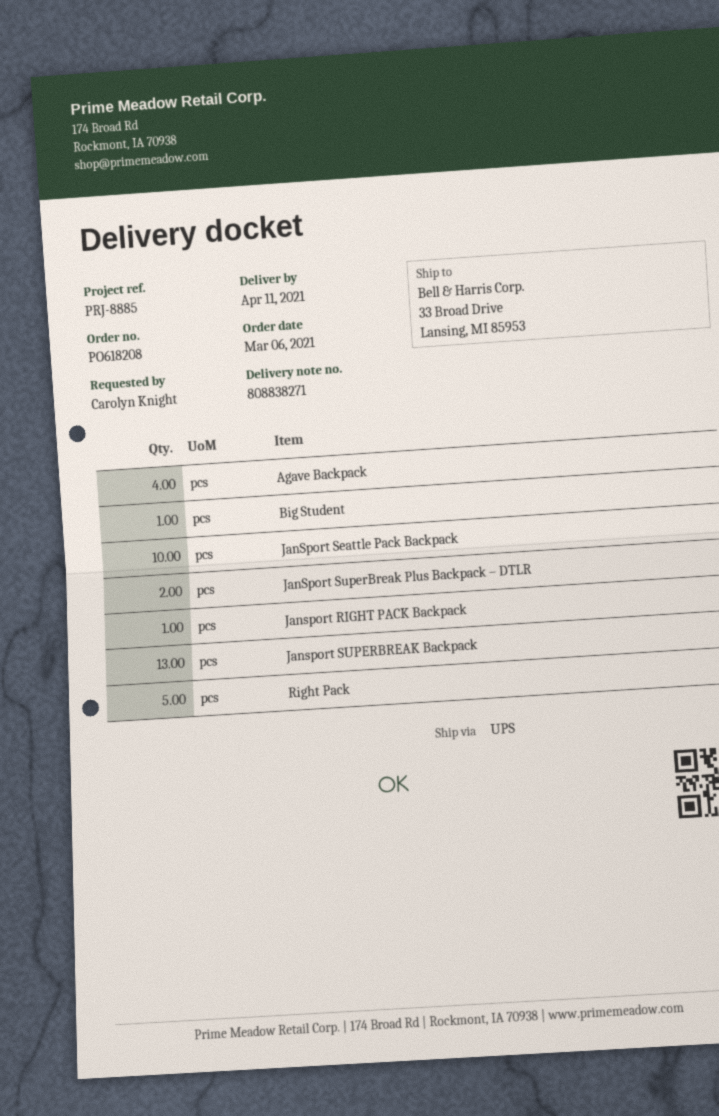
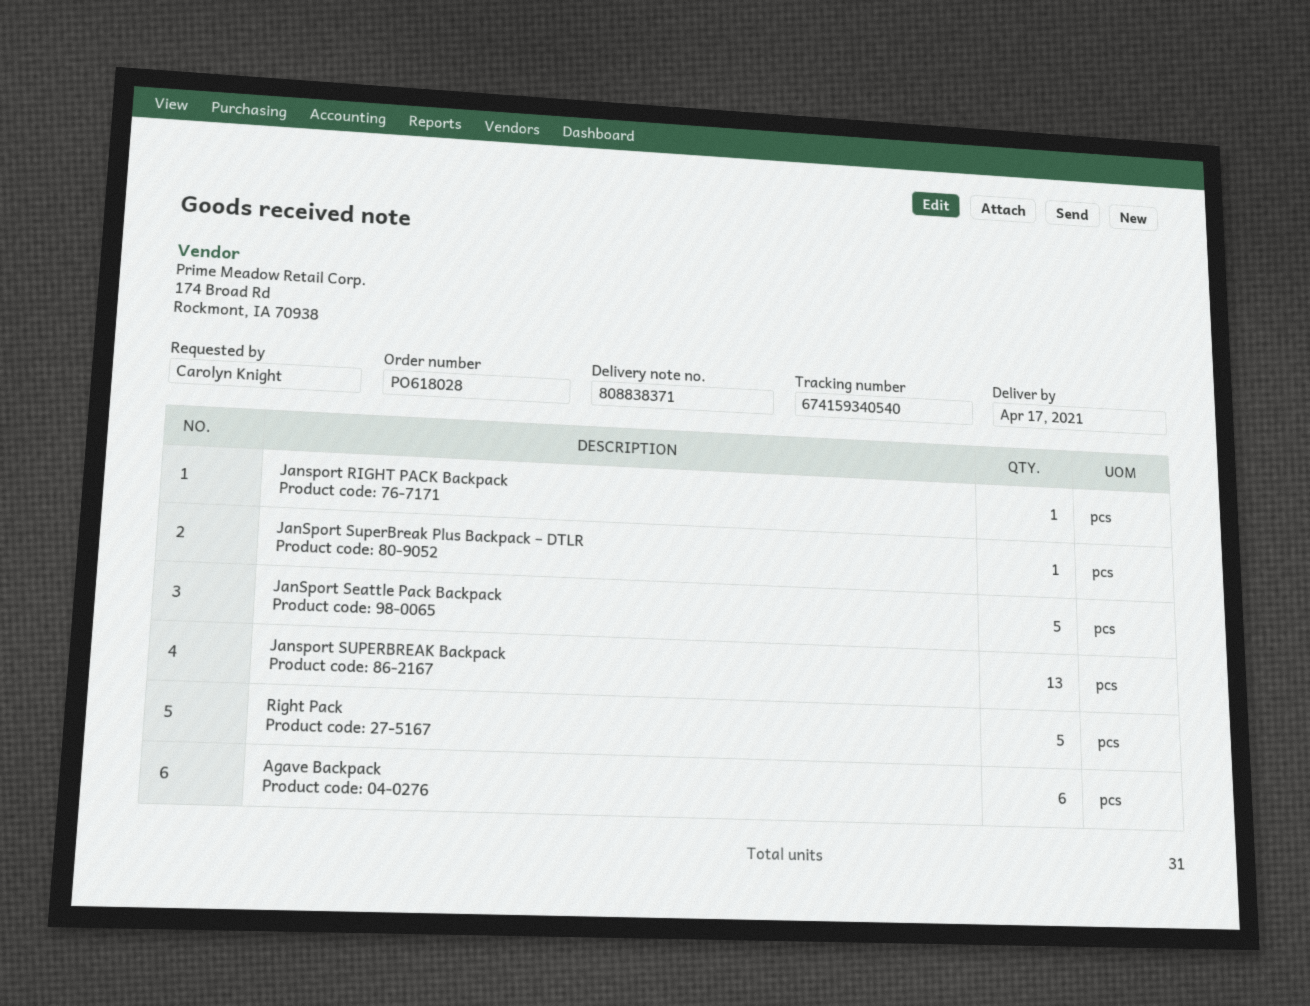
order number: PO618208 -> PO618028
delivery note number: 808838271 -> 808838371
delivery date: 2021-04-11 -> 2021-04-17
Agave Backpack: 4 -> 6
Big Student: 1 -> none
JanSport Seattle Pack Backpack: 10 -> 5
JanSport SuperBreak Plus Backpack – DTLR: 2 -> 1

